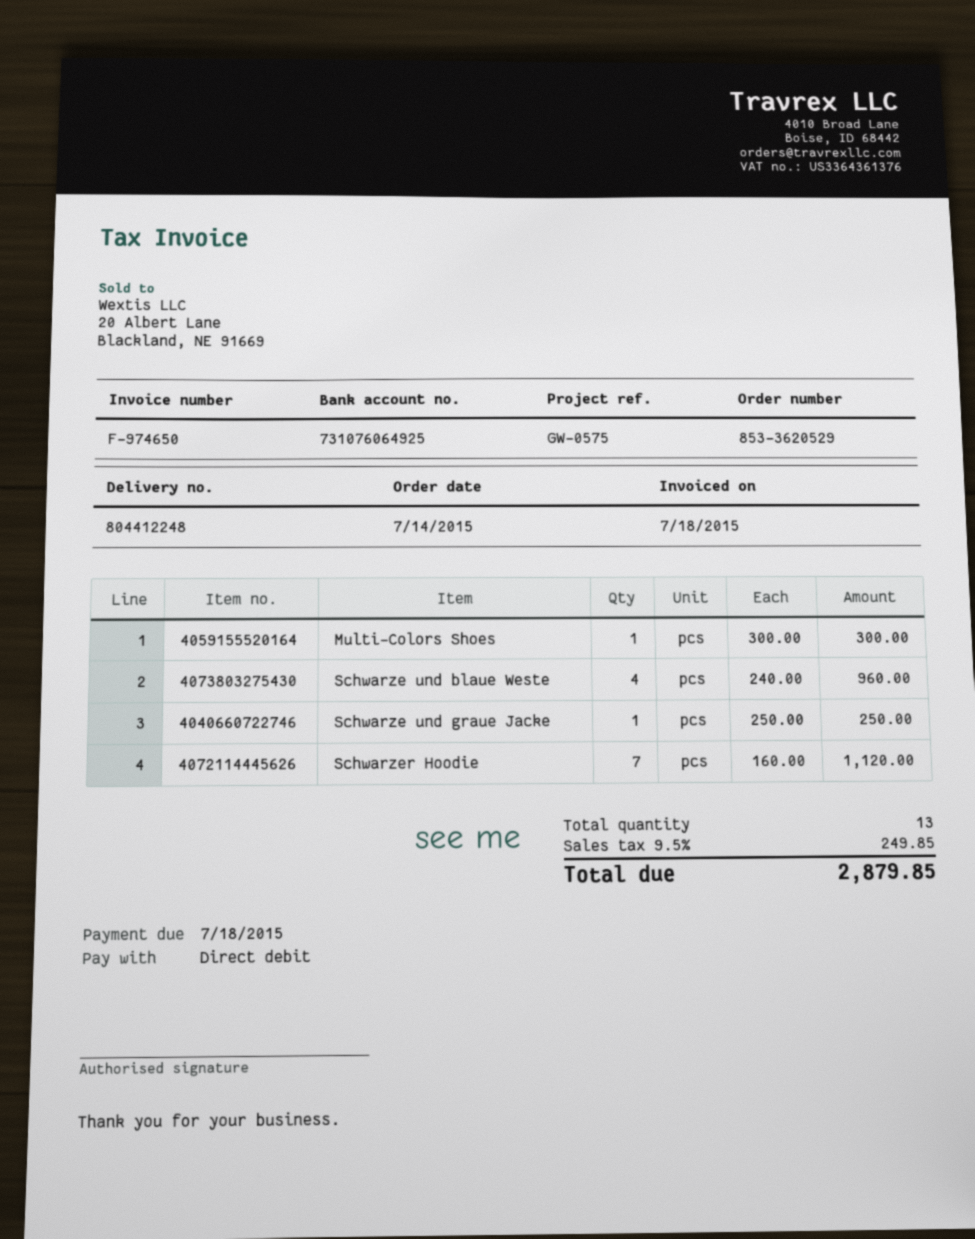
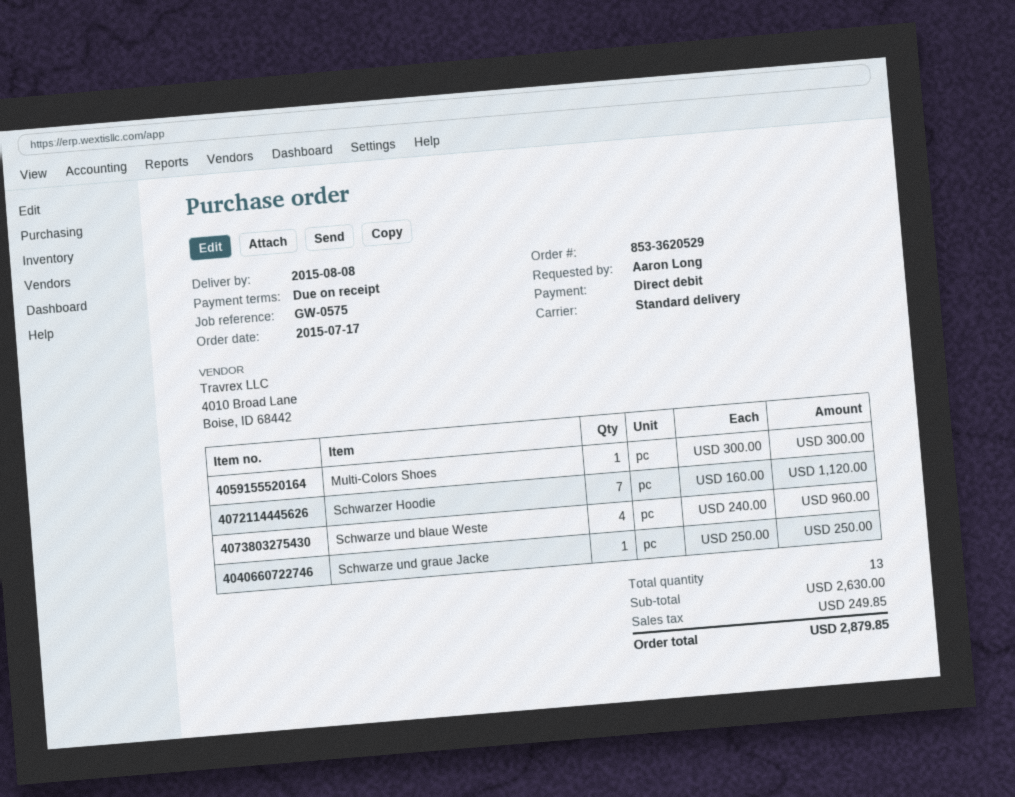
order date: 2015-07-14 -> 2015-07-17

